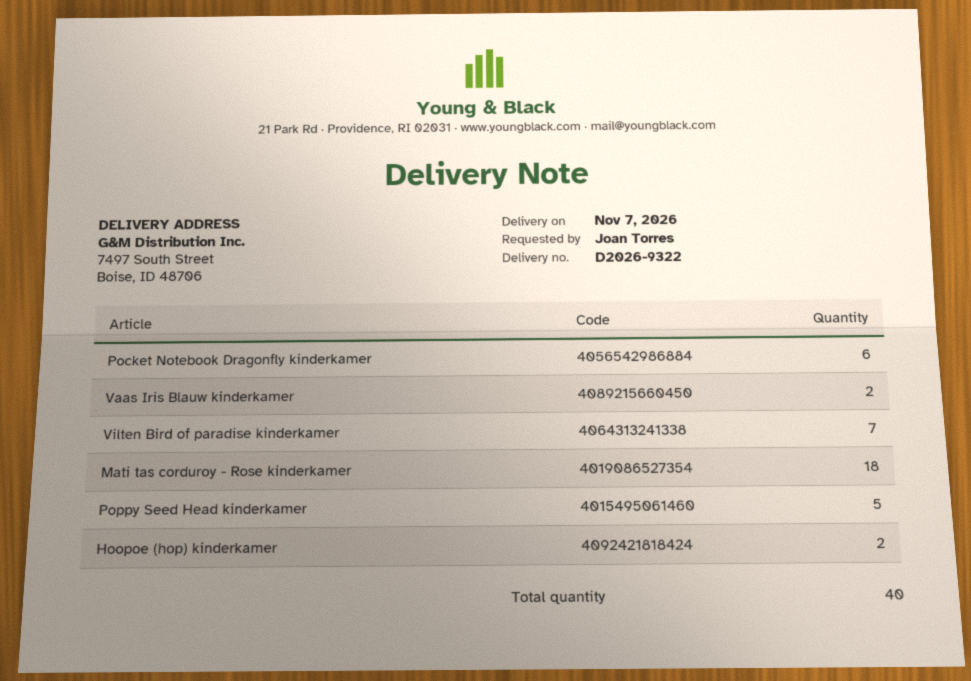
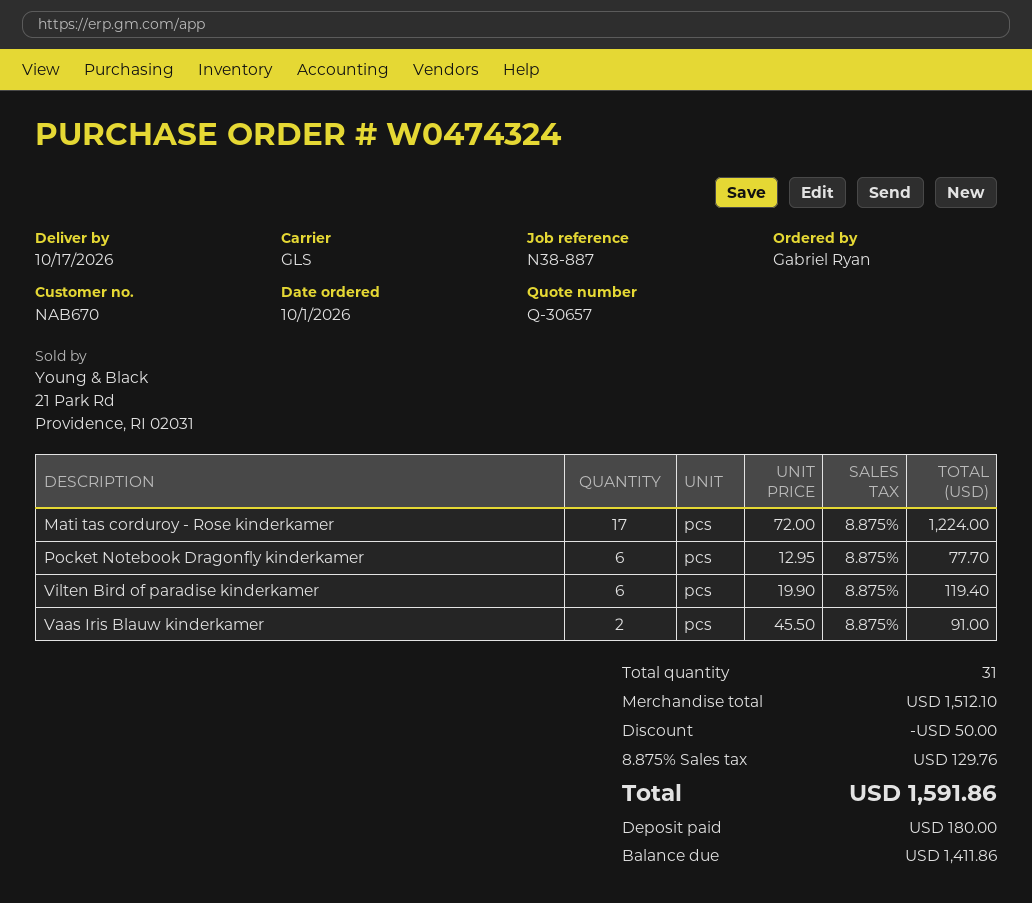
delivery date: 2026-11-07 -> 2026-10-17
ordered by: Joan Torres -> Gabriel Ryan
Vilten Bird of paradise kinderkamer: 7 -> 6
Mati tas corduroy - Rose kinderkamer: 18 -> 17
Poppy Seed Head kinderkamer: 5 -> none
Hoopoe (hop) kinderkamer: 2 -> none
total quantity: 40 -> 31

